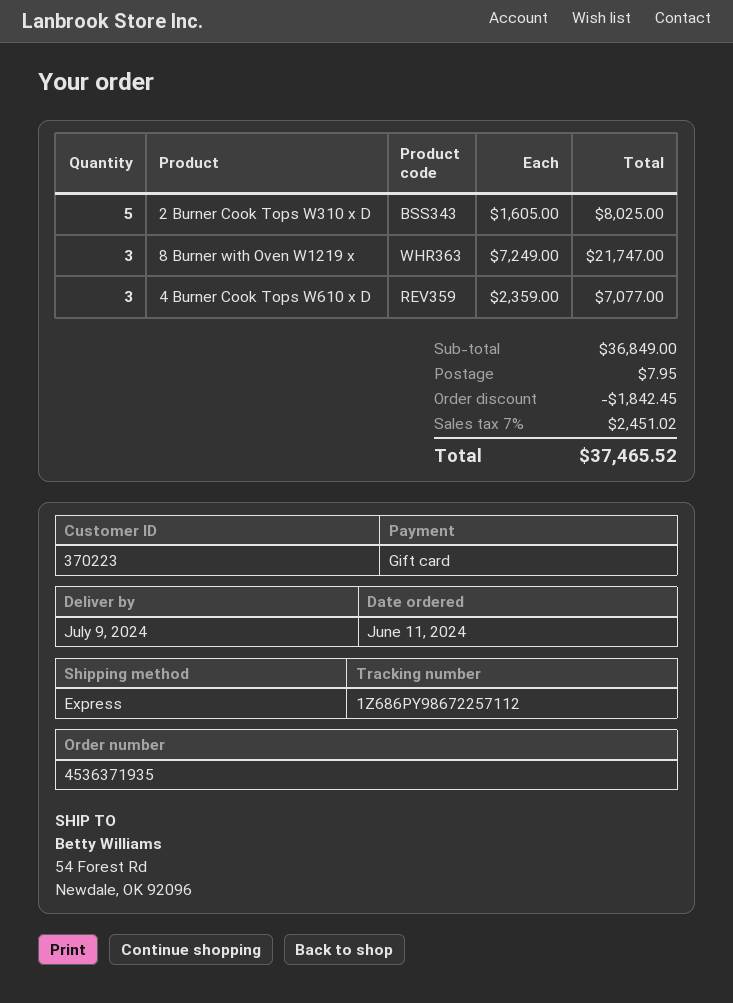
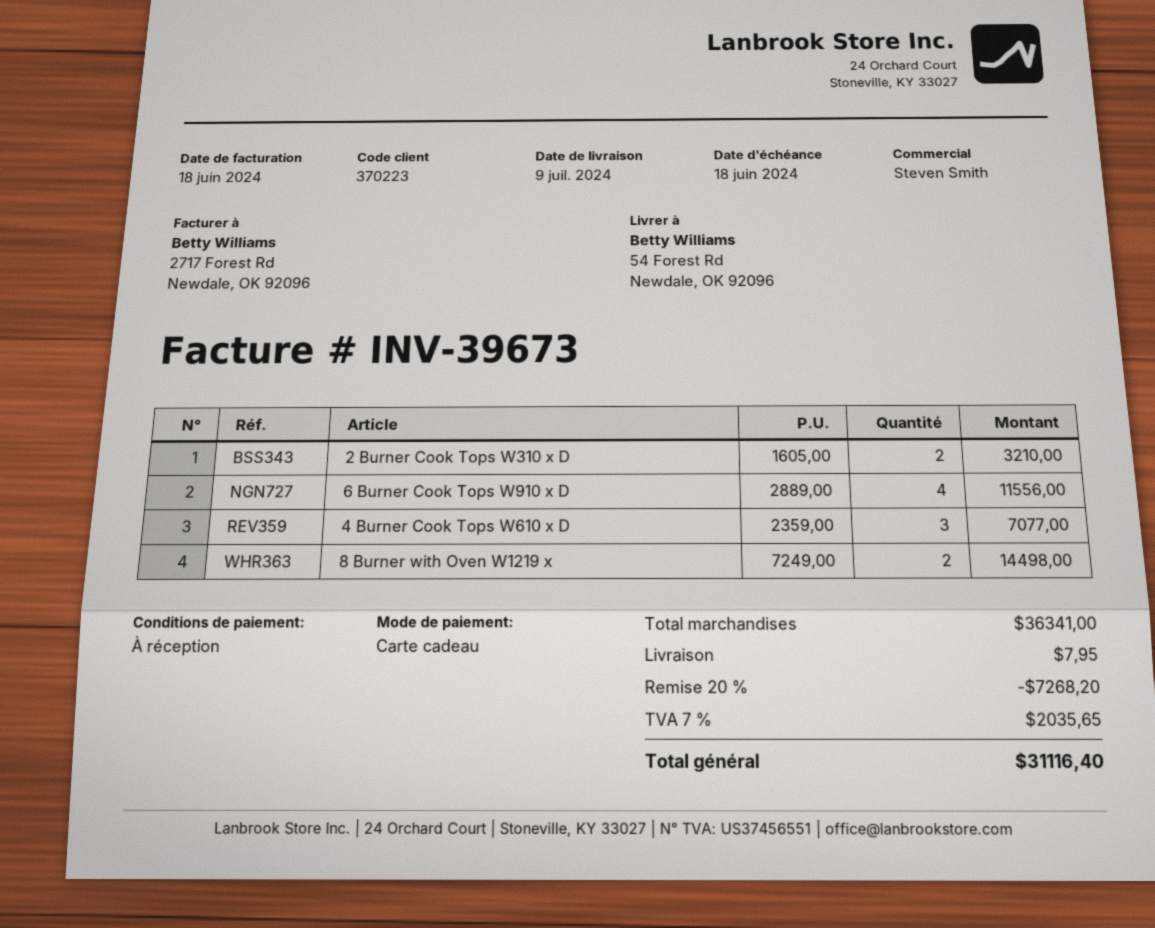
2 Burner Cook Tops W310 x D: 5 x 1605.00 = 8025.00 -> 2 x 1605.00 = 3210.00
8 Burner with Oven W1219 x: 3 x 7249.00 = 21747.00 -> 2 x 7249.00 = 14498.00
6 Burner Cook Tops W910 x D: none -> 4 x 2889.00 = 11556.00
subtotal: 36849.00 -> 36341.00
discount: 1842.45 -> 7268.20
tax: 7% = 2451.02 -> 7% = 2035.65
total: 37465.52 -> 31116.40

